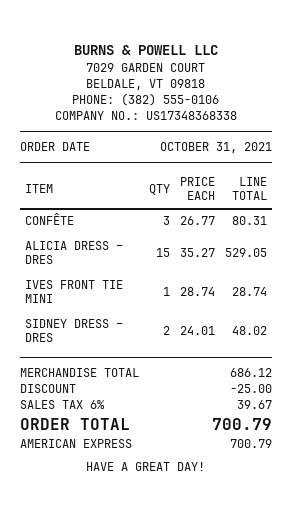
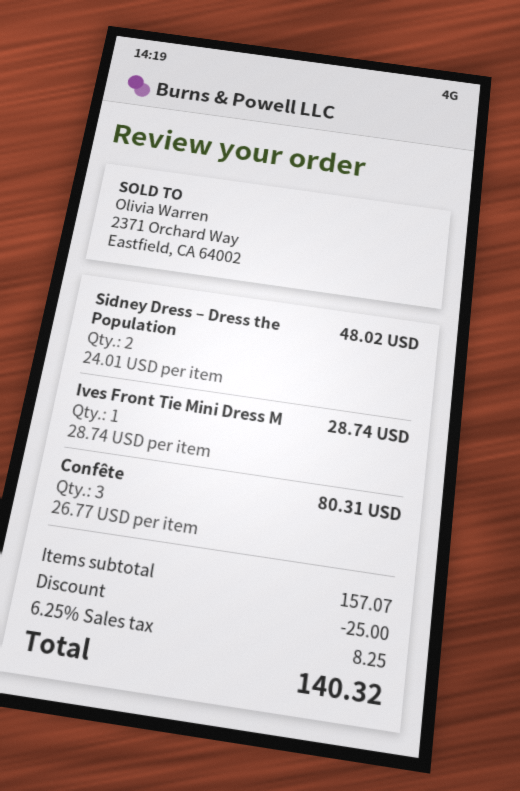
ALICIA DRESS – DRES: 15 x 35.27 = 529.05 -> none
subtotal: 686.12 -> 157.07
tax: 6% = 39.67 -> 6.25% = 8.25
total: 700.79 -> 140.32

